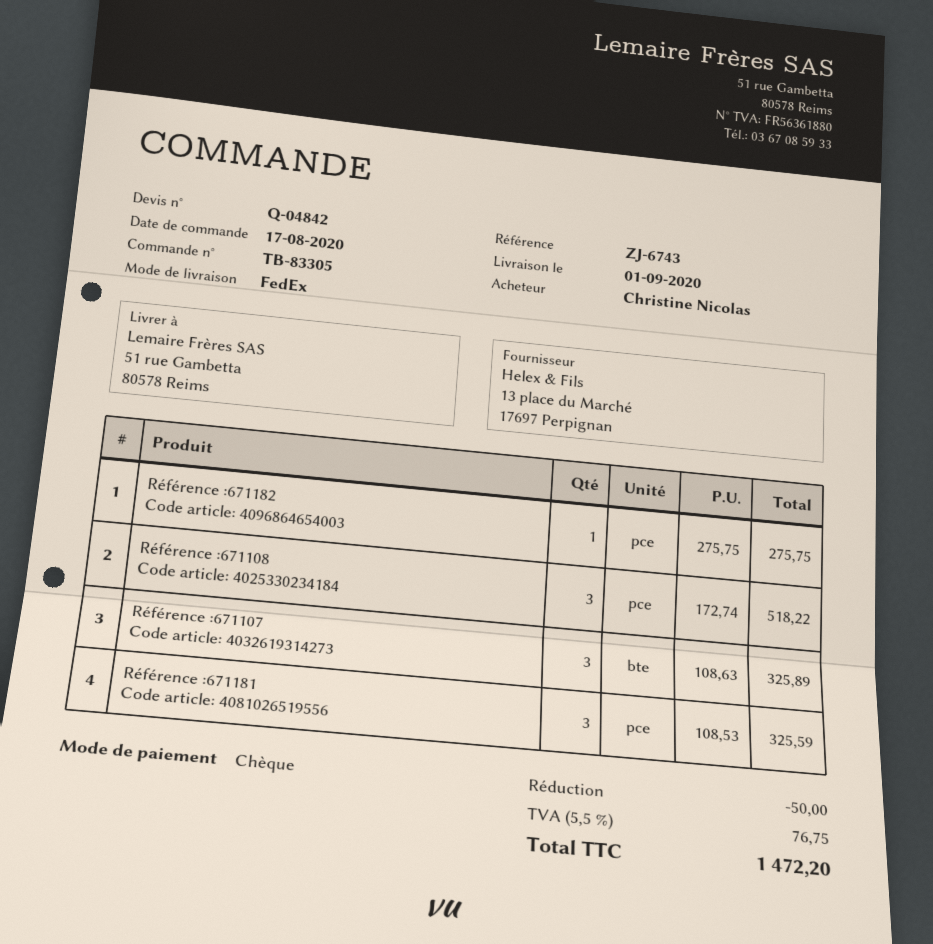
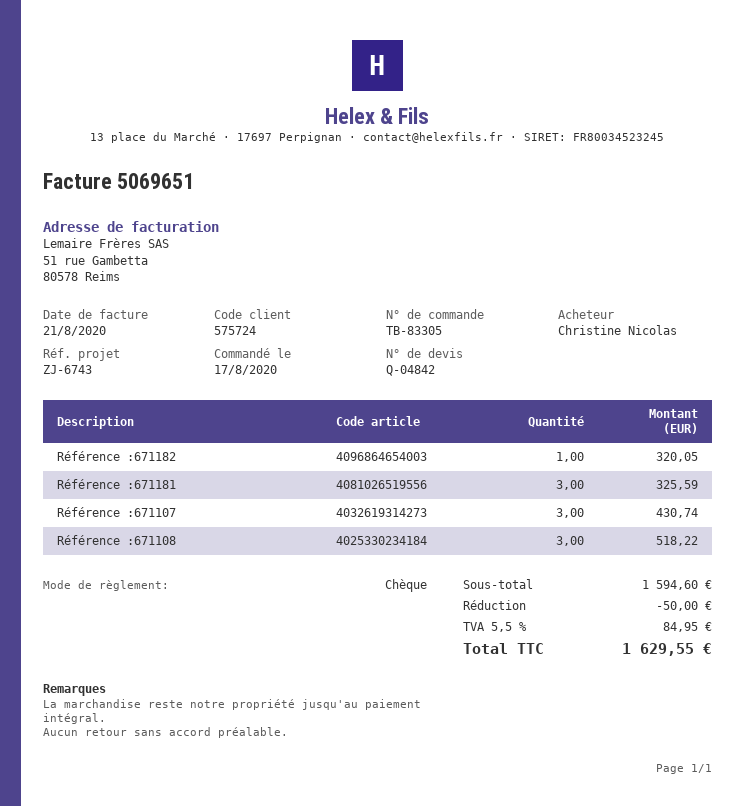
Référence :671182: 1 for 275.75 -> 1 for 320.05
Référence :671107: 3 for 325.89 -> 3 for 430.74
tax: 5.5% = 76.75 -> 5.5% = 84.95
total: 1472.20 -> 1629.55

